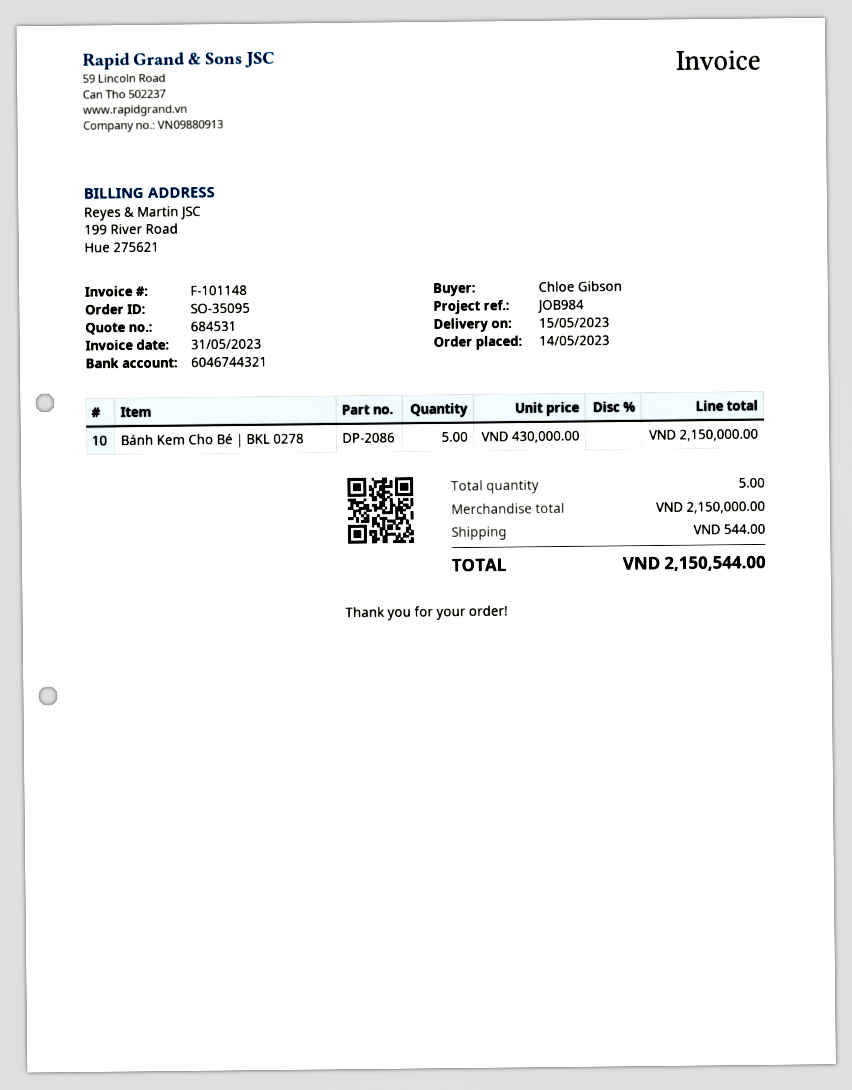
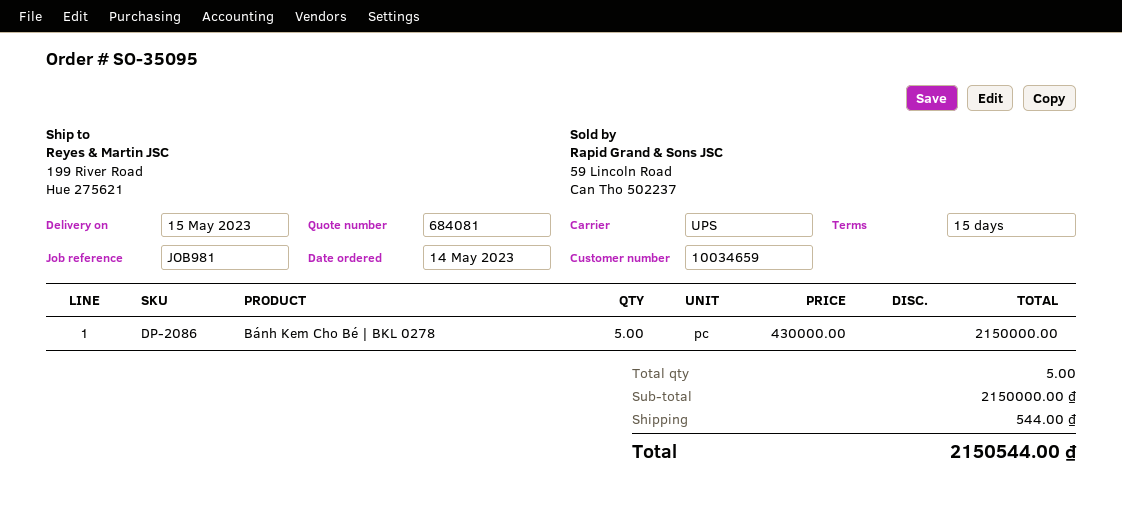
quote number: 684531 -> 684081
reference: JOB984 -> JOB981

